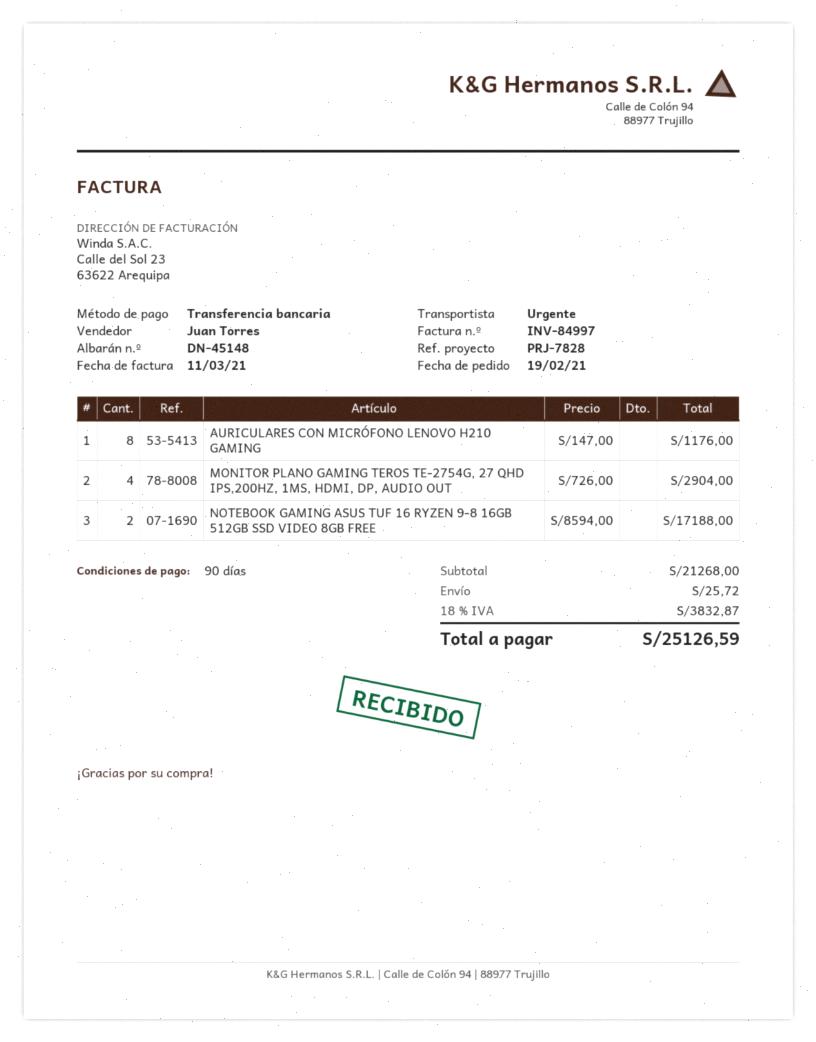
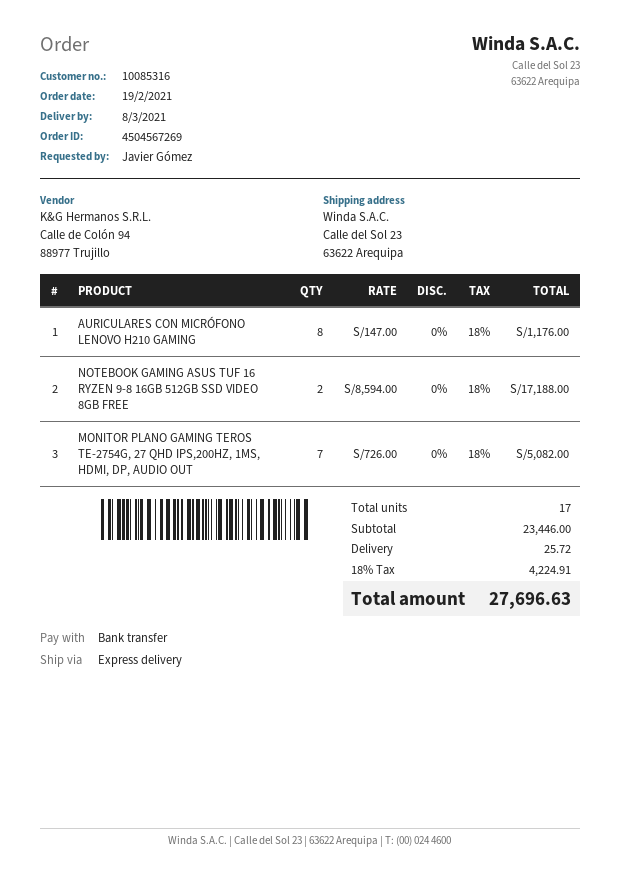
MONITOR PLANO GAMING TEROS TE-2754G, 27 QHD IPS,200HZ, 1MS, HDMI, DP, AUDIO OUT: 4 x 726.00 = 2904.00 -> 7 x 726.00 = 5082.00
subtotal: 21268.00 -> 23446.00
tax: 18% = 3832.87 -> 18% = 4224.91
total: 25126.59 -> 27696.63

